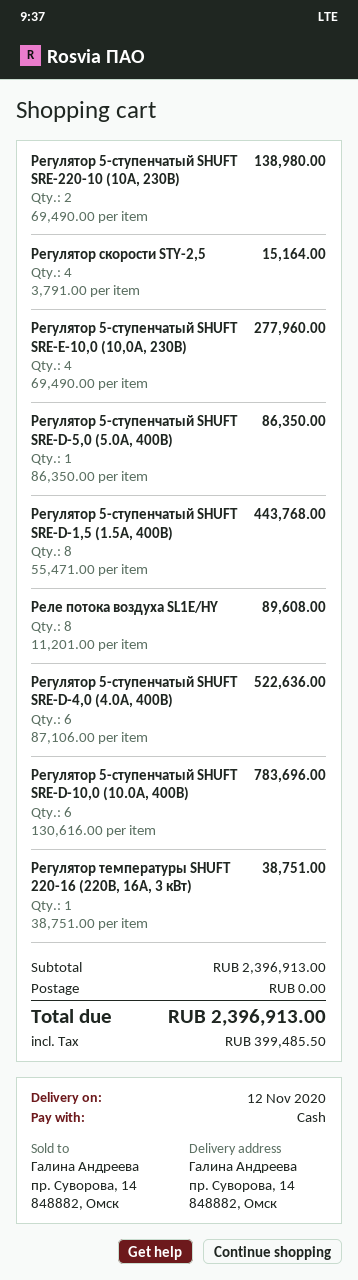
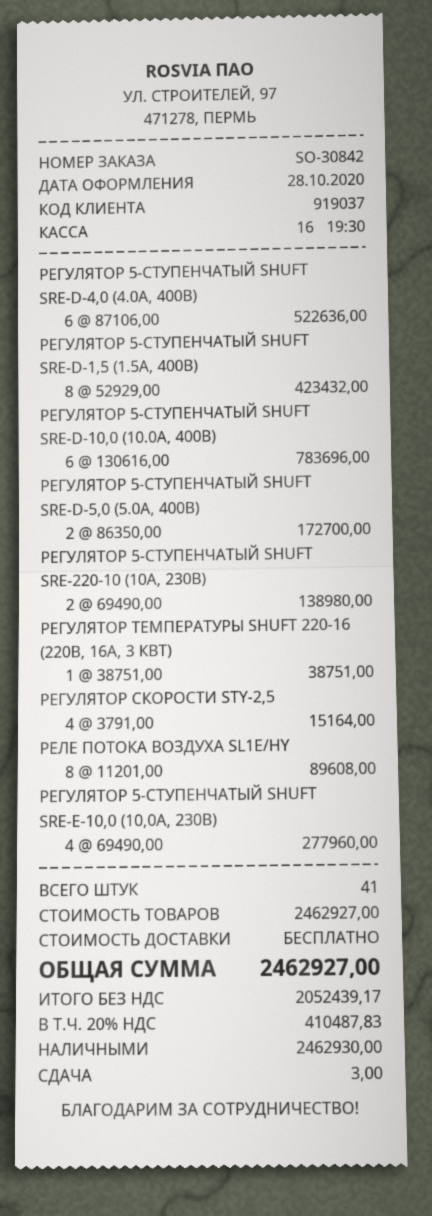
Регулятор 5-ступенчатый SHUFT SRE-D-5,0 (5.0А, 400В): 1 x 86350.00 = 86350.00 -> 2 x 86350.00 = 172700.00
Регулятор 5-ступенчатый SHUFT SRE-D-1,5 (1.5А, 400В): 8 x 55471.00 = 443768.00 -> 8 x 52929.00 = 423432.00
subtotal: 2396913.00 -> 2462927.00
tax: 399485.50 -> 410487.83
total: 2396913.00 -> 2462927.00

